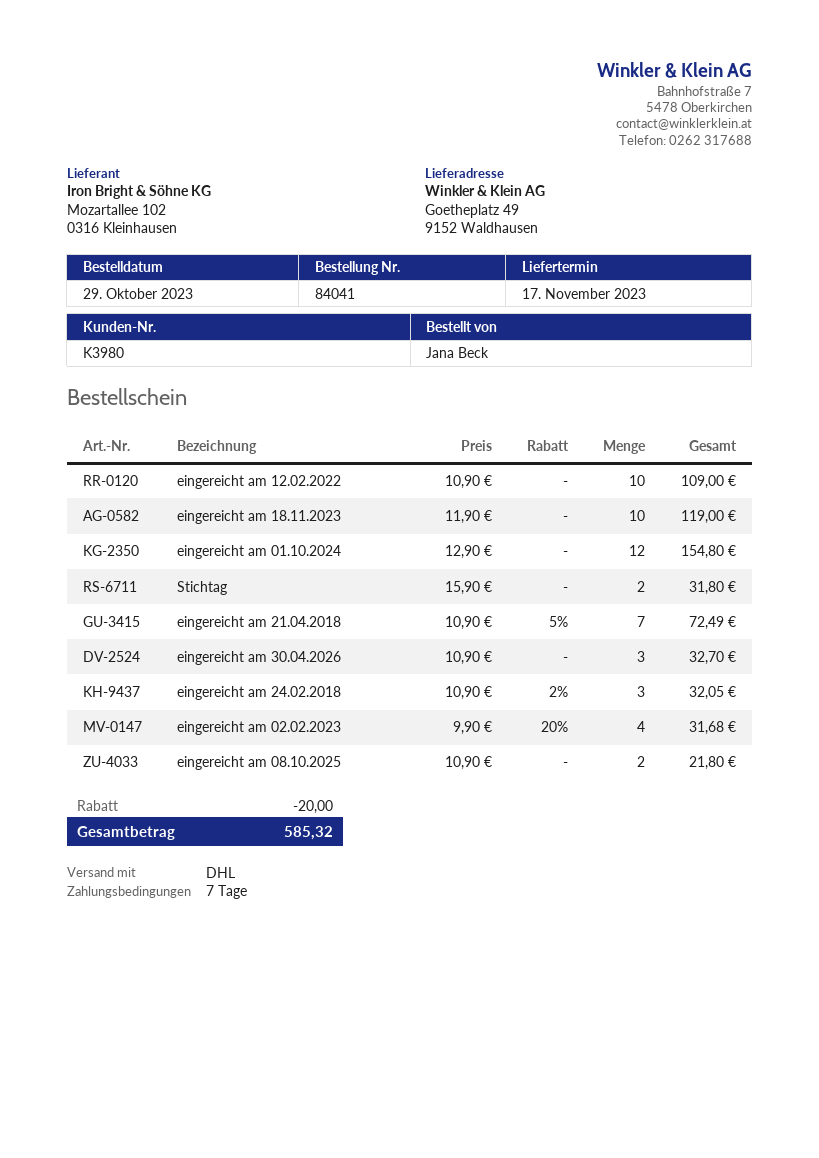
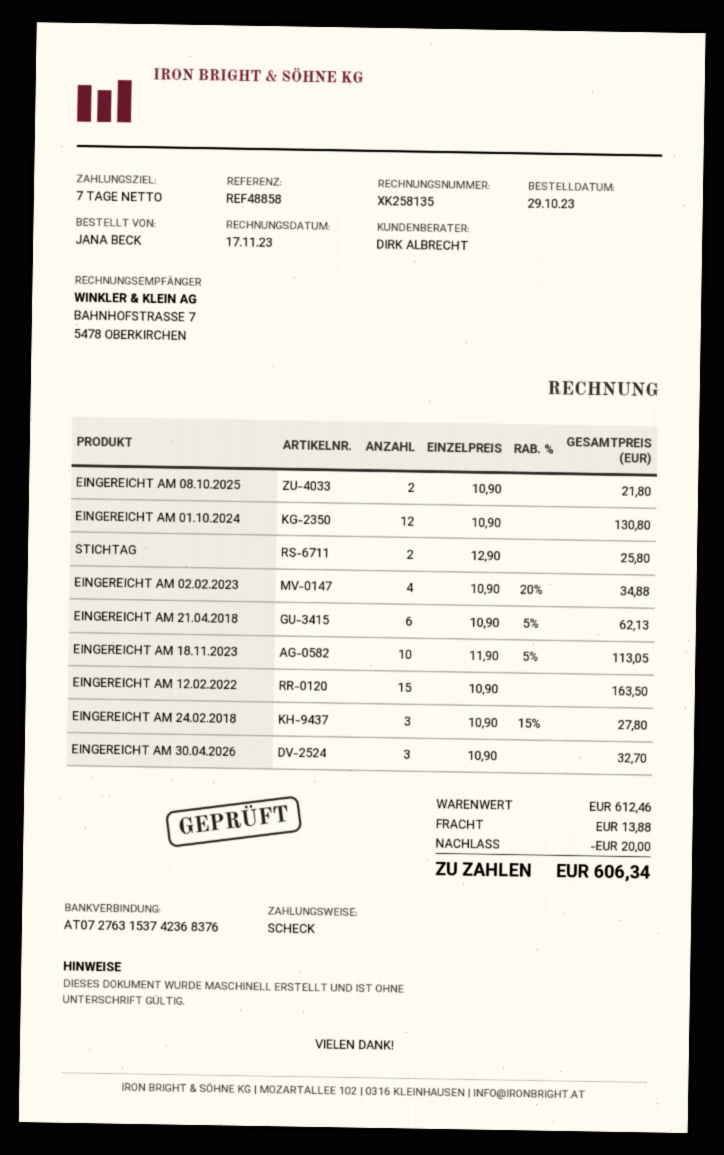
eingereicht am 12.02.2022: 10 x 10.90 = 109.00 -> 15 x 10.90 = 163.50
eingereicht am 18.11.2023: 10 x 11.90 = 119.00 -> 10 x 11.90 - 5% = 113.05
eingereicht am 01.10.2024: 12 x 12.90 = 154.80 -> 12 x 10.90 = 130.80
Stichtag: 2 x 15.90 = 31.80 -> 2 x 12.90 = 25.80
eingereicht am 21.04.2018: 7 x 10.90 - 5% = 72.49 -> 6 x 10.90 - 5% = 62.13
eingereicht am 24.02.2018: 3 x 10.90 - 2% = 32.05 -> 3 x 10.90 - 15% = 27.80
eingereicht am 02.02.2023: 4 x 9.90 - 20% = 31.68 -> 4 x 10.90 - 20% = 34.88
shipping: none -> 13.88
total: 585.32 -> 606.34

